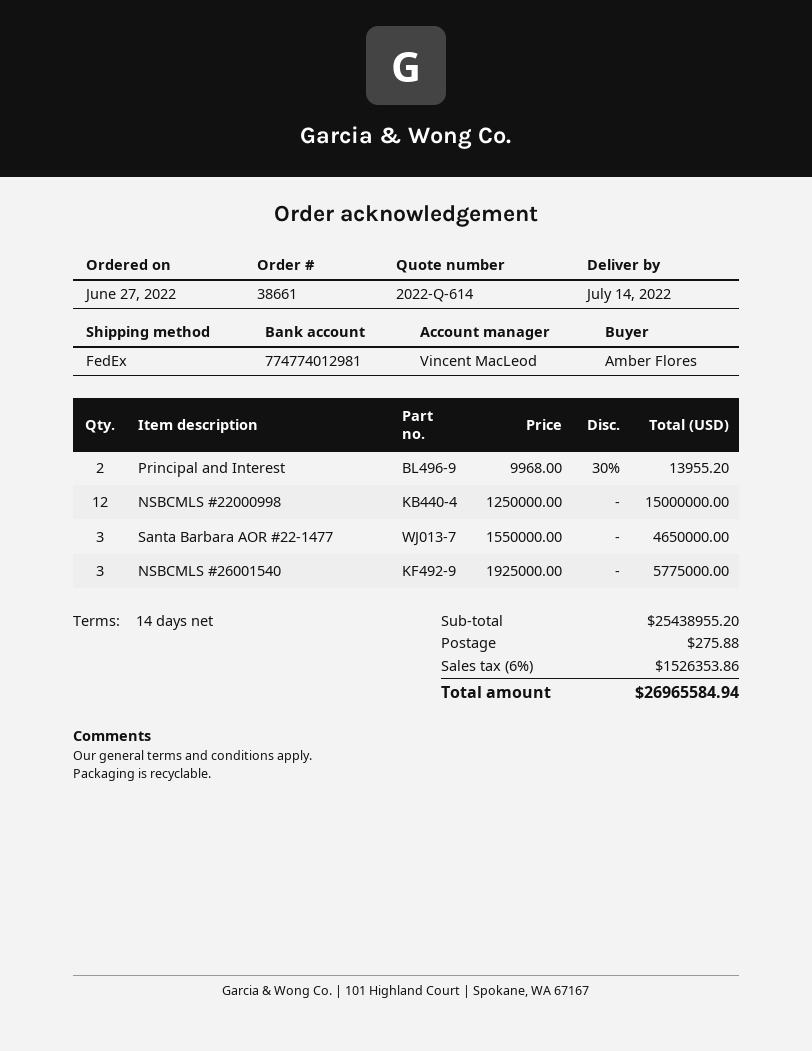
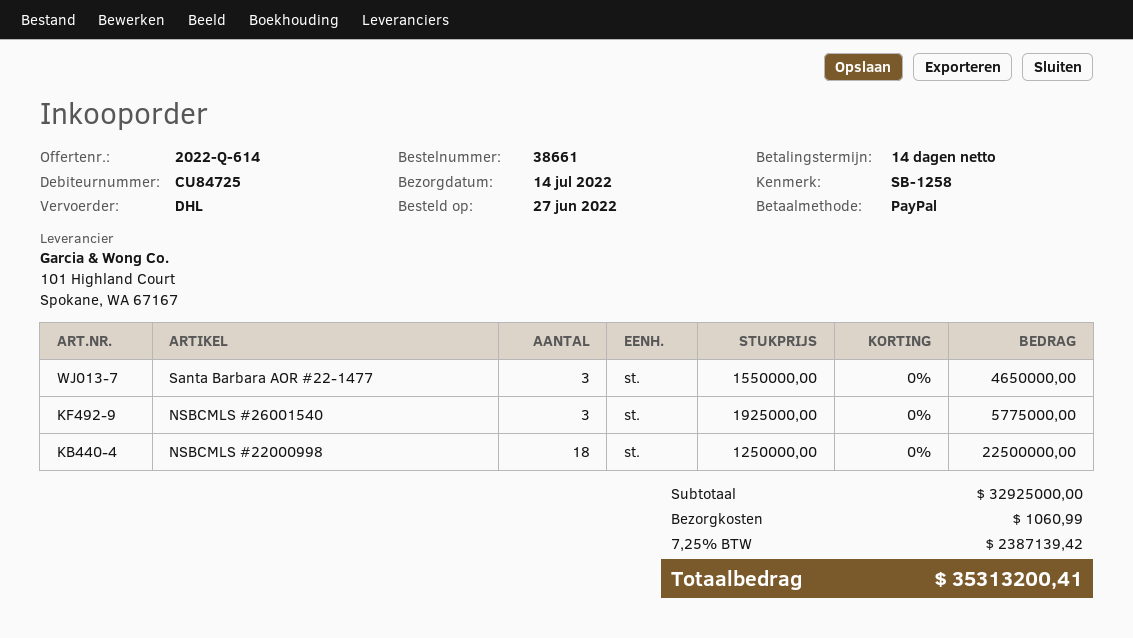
shipping method: FedEx -> DHL
Principal and Interest: 2 x 9968.00 - 30% = 13955.20 -> none
NSBCMLS #22000998: 12 x 1250000.00 = 15000000.00 -> 18 x 1250000.00 = 22500000.00
subtotal: 25438955.20 -> 32925000.00
shipping: 275.88 -> 1060.99
tax: 6% = 1526353.86 -> 7.25% = 2387139.42
total: 26965584.94 -> 35313200.41

